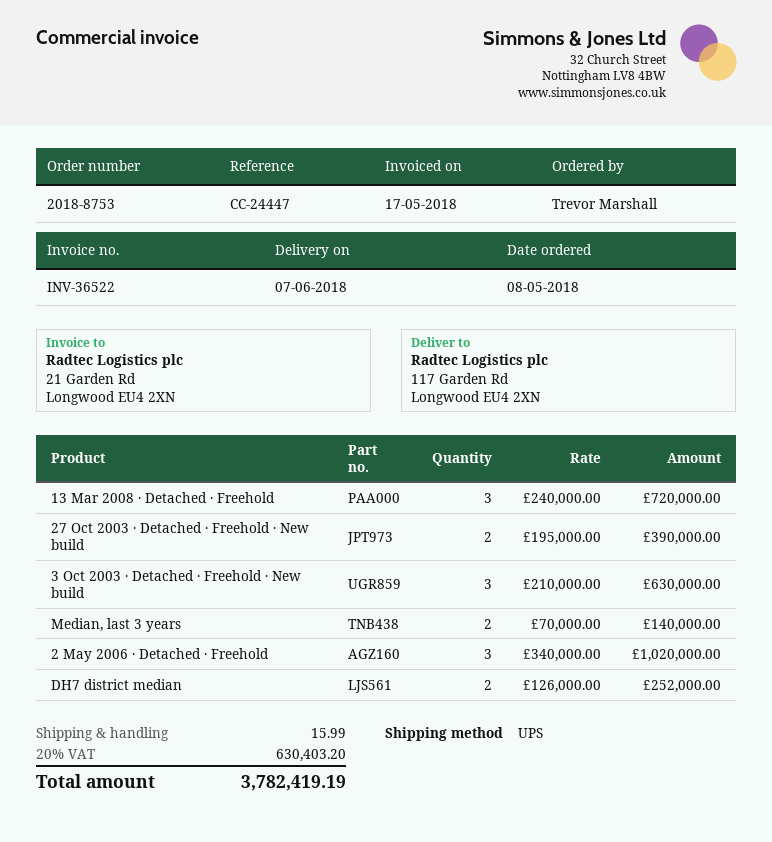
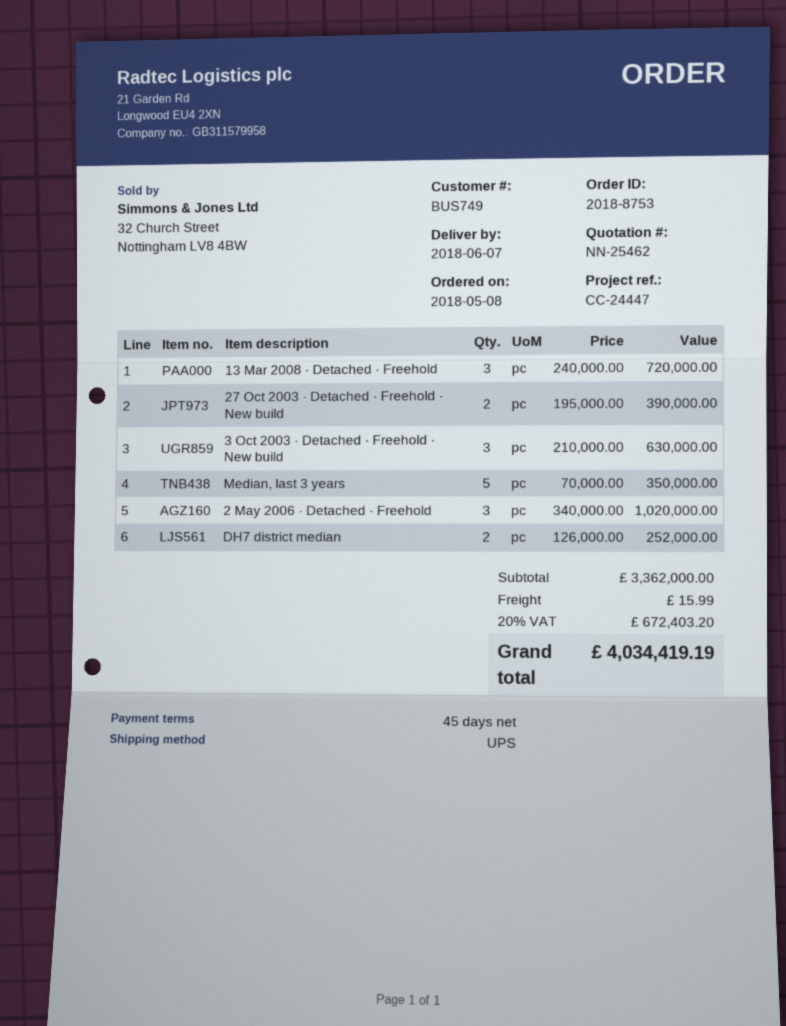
Median, last 3 years: 2 x 70000.00 = 140000.00 -> 5 x 70000.00 = 350000.00
tax: 20% = 630403.20 -> 20% = 672403.20
total: 3782419.19 -> 4034419.19

